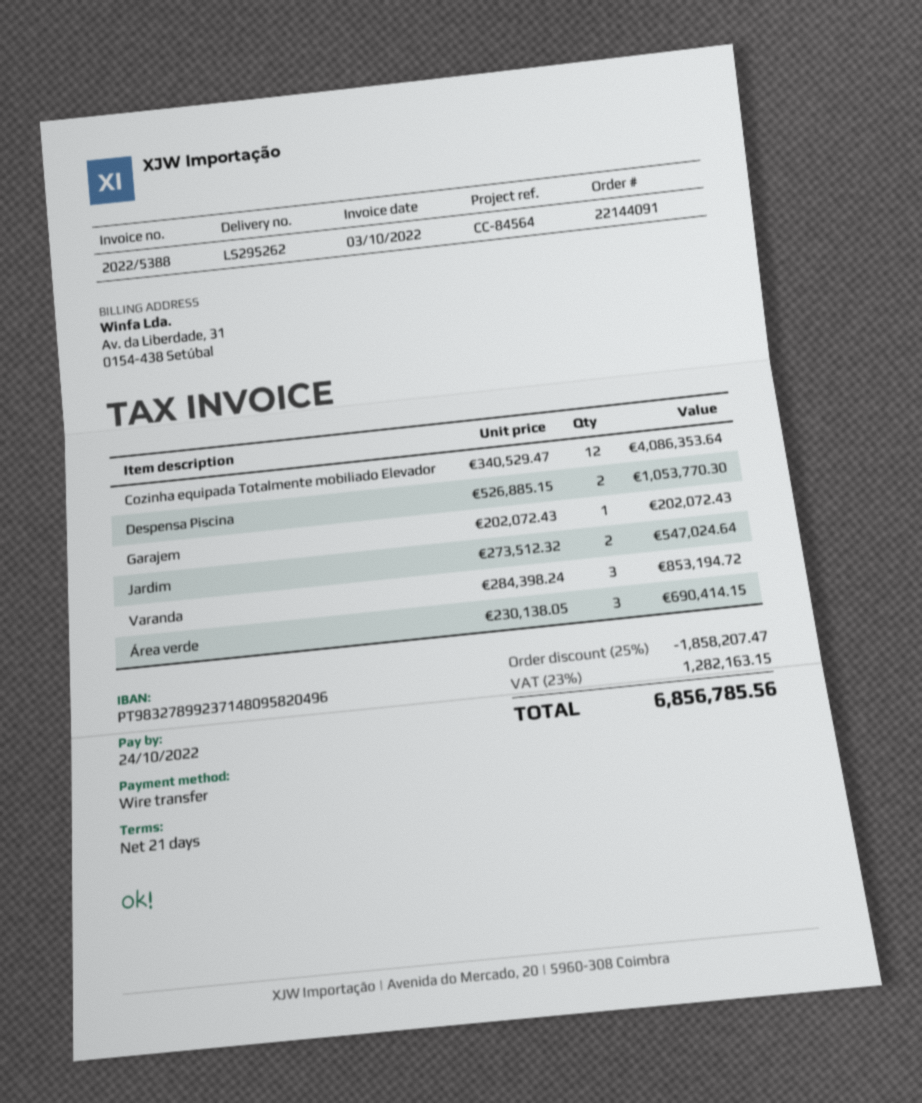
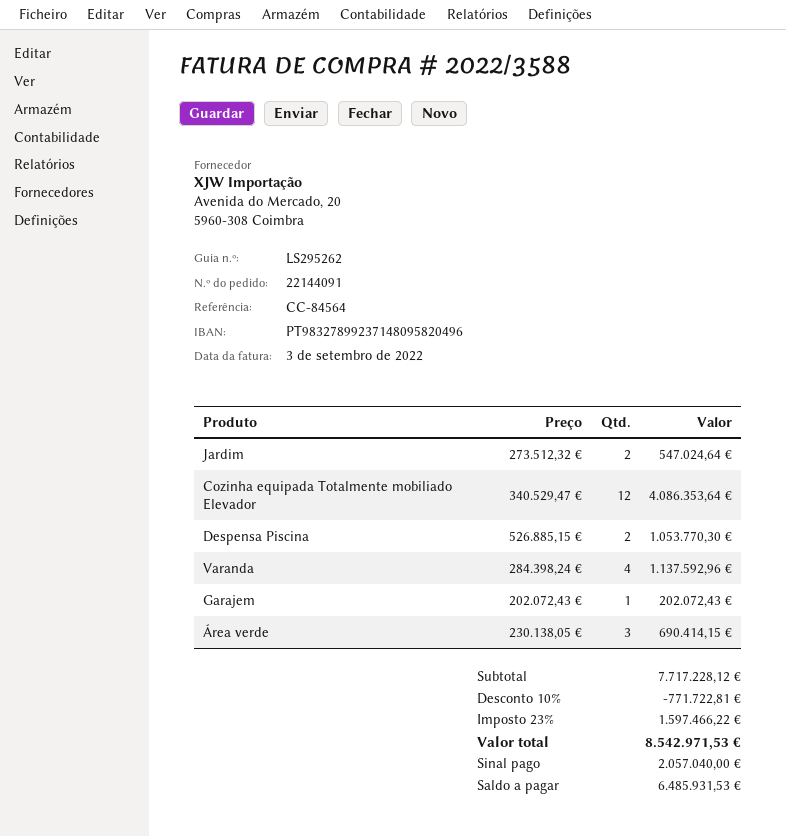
invoice number: 2022/5388 -> 2022/3588
invoice date: 2022-10-03 -> 2022-09-03
Varanda: 3 x 284398.24 = 853194.72 -> 4 x 284398.24 = 1137592.96
discount: 25% = 1858207.47 -> 10% = 771722.81
tax: 23% = 1282163.15 -> 23% = 1597466.22
total: 6856785.56 -> 8542971.53

